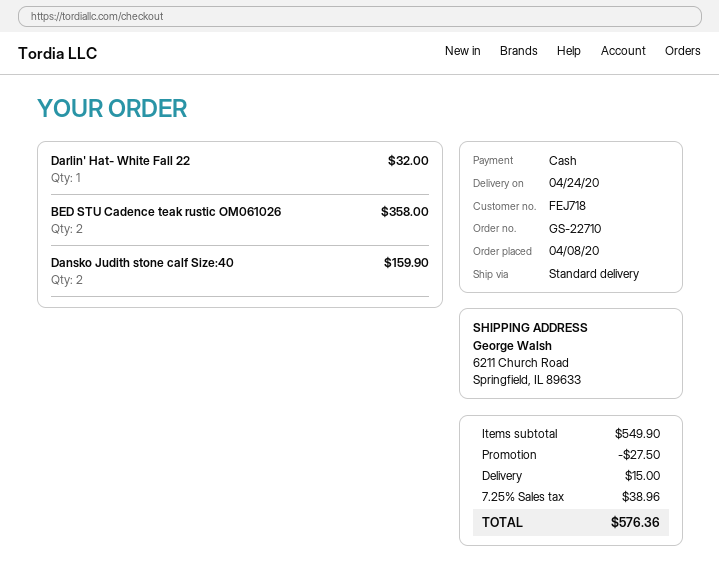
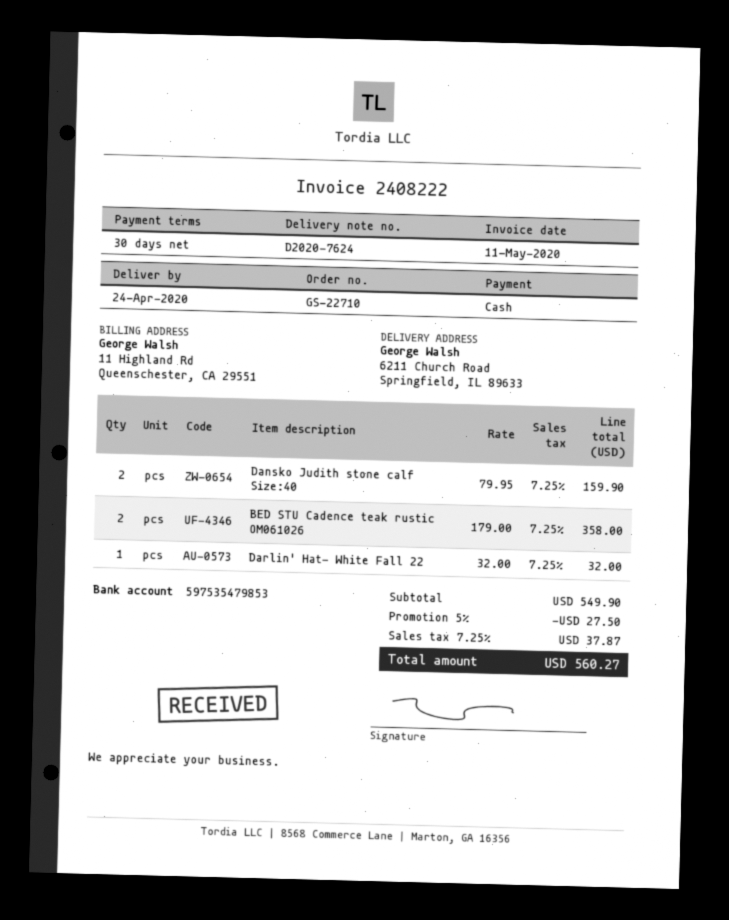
shipping: 15.00 -> none
tax: 7.25% = 38.96 -> 7.25% = 37.87
total: 576.36 -> 560.27

